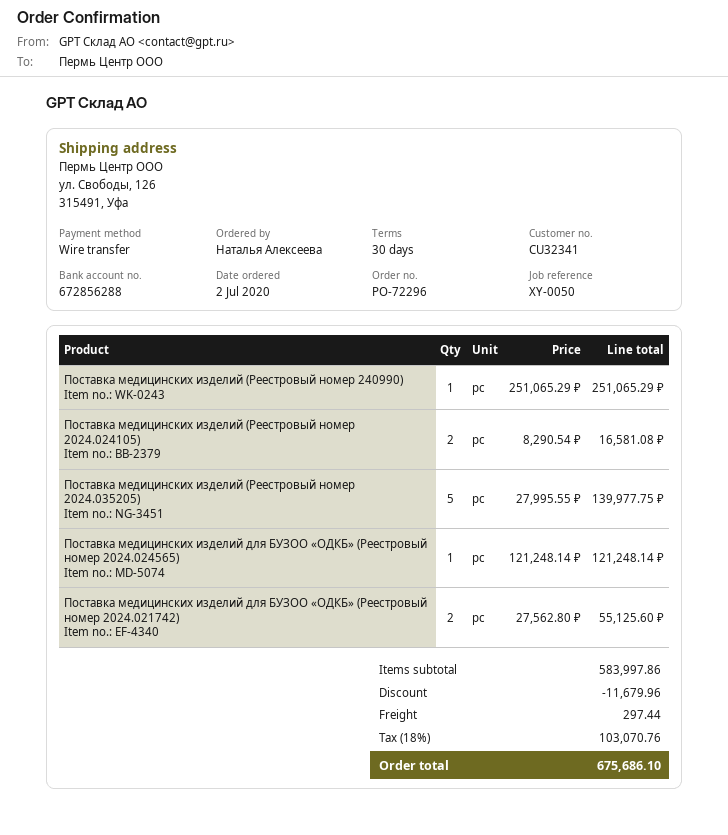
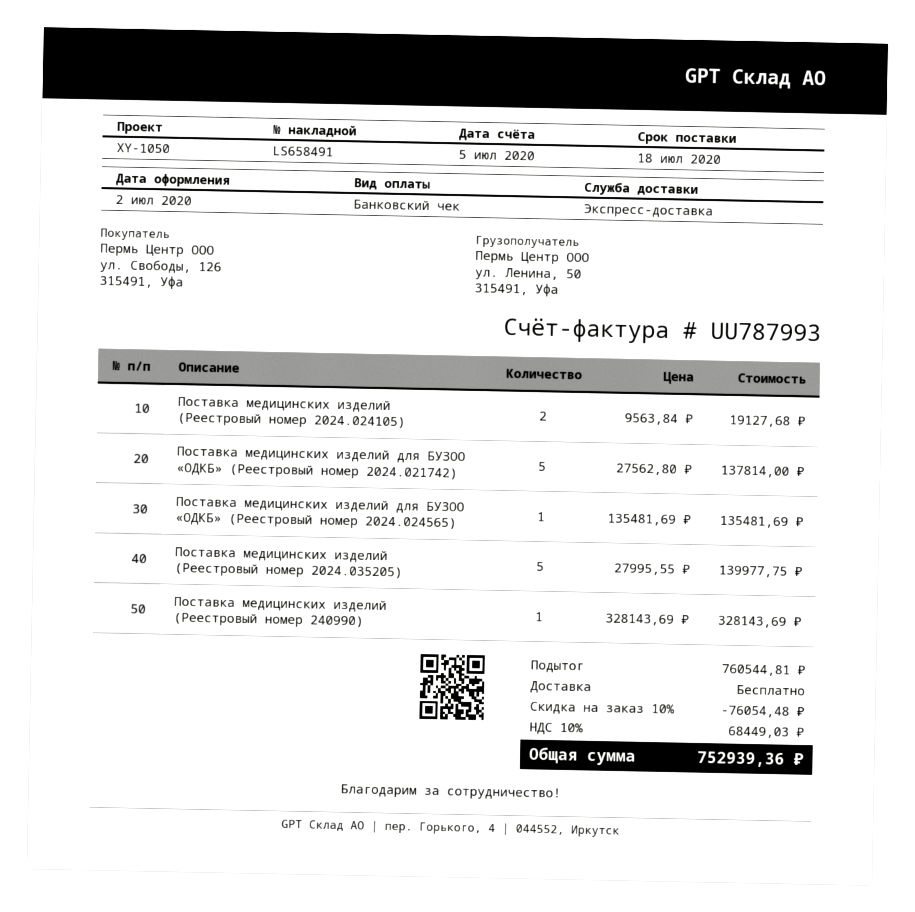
reference: XY-0050 -> XY-1050
payment method: bank transfer -> cheque
ship to: ул. Свободы, 126, 315491, Уфа -> ул. Ленина, 50, 315491, Уфа
Поставка медицинских изделий (Реестровый номер 240990): 1 x 251065.29 = 251065.29 -> 1 x 328143.69 = 328143.69
Поставка медицинских изделий (Реестровый номер 2024.024105): 2 x 8290.54 = 16581.08 -> 2 x 9563.84 = 19127.68
Поставка медицинских изделий для БУЗОО «ОДКБ» (Реестровый номер 2024.024565): 1 x 121248.14 = 121248.14 -> 1 x 135481.69 = 135481.69
Поставка медицинских изделий для БУЗОО «ОДКБ» (Реестровый номер 2024.021742): 2 x 27562.80 = 55125.60 -> 5 x 27562.80 = 137814.00
subtotal: 583997.86 -> 760544.81
discount: 11679.96 -> 76054.48
shipping: 297.44 -> 0.00
tax: 18% = 103070.76 -> 10% = 68449.03
total: 675686.10 -> 752939.36

